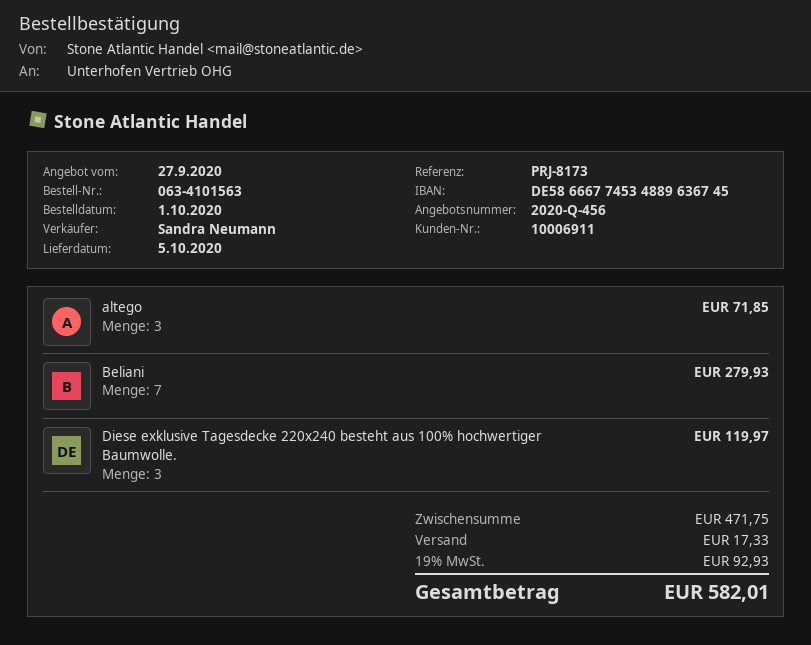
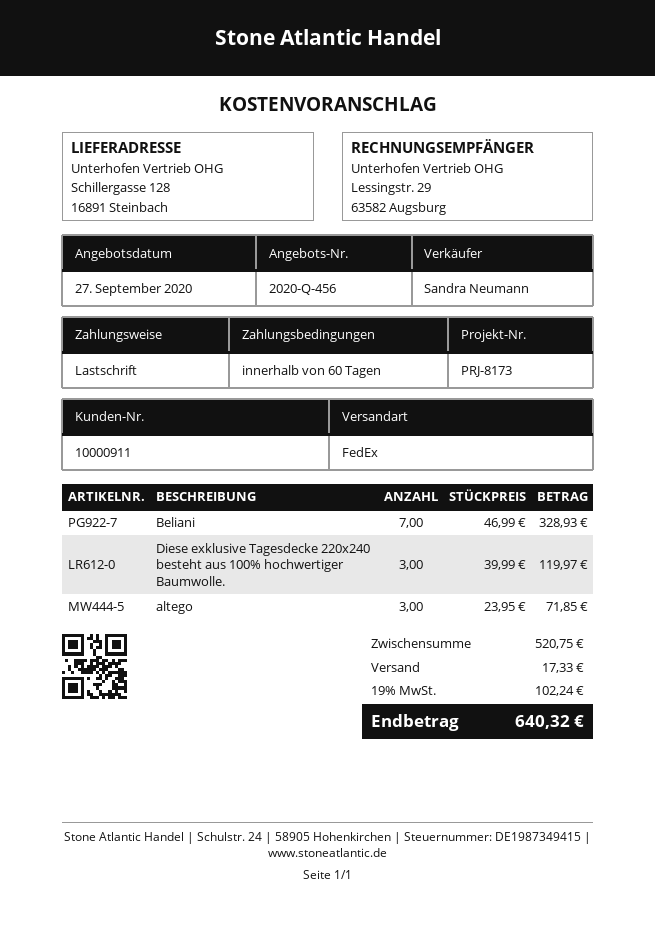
customer number: 10006911 -> 10000911
Beliani: 7 for 279.93 -> 7 for 328.93
subtotal: 471.75 -> 520.75
tax: 19% = 92.93 -> 19% = 102.24
total: 582.01 -> 640.32

